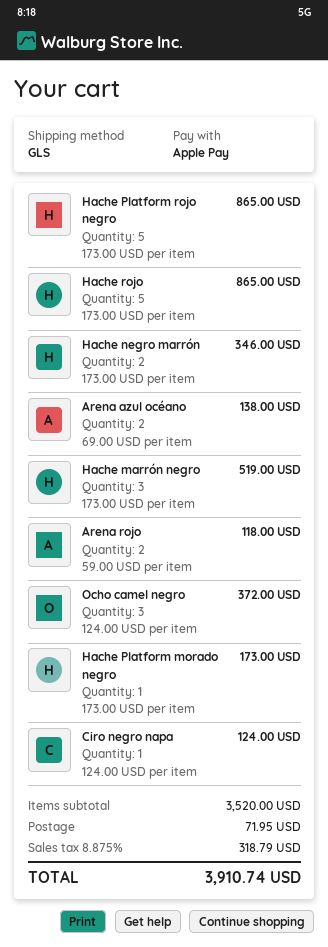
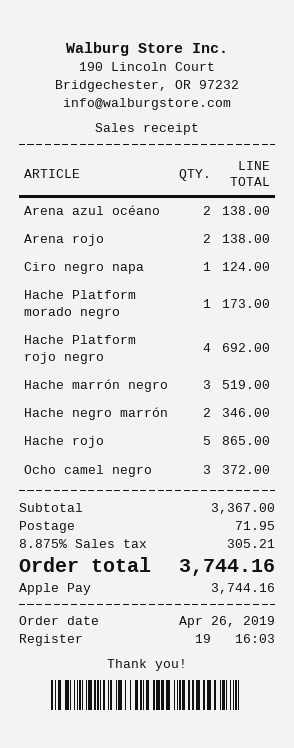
Hache Platform rojo negro: 5 for 865.00 -> 4 for 692.00
Arena rojo: 2 for 118.00 -> 2 for 138.00
subtotal: 3520.00 -> 3367.00
tax: 8.875% = 318.79 -> 8.875% = 305.21
total: 3910.74 -> 3744.16

